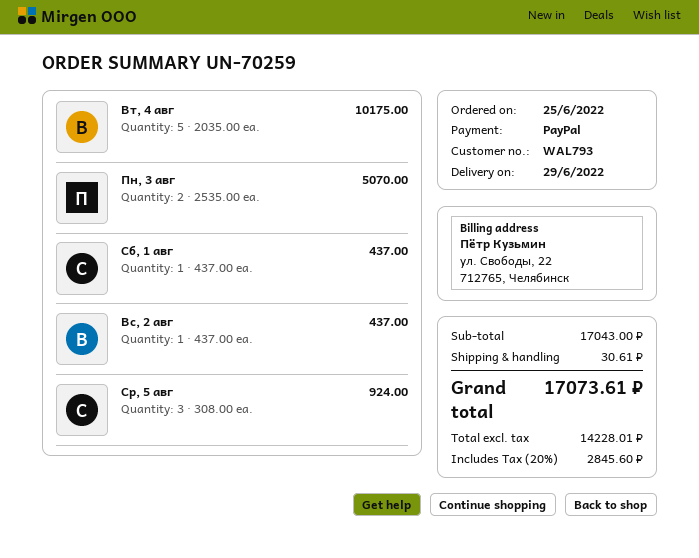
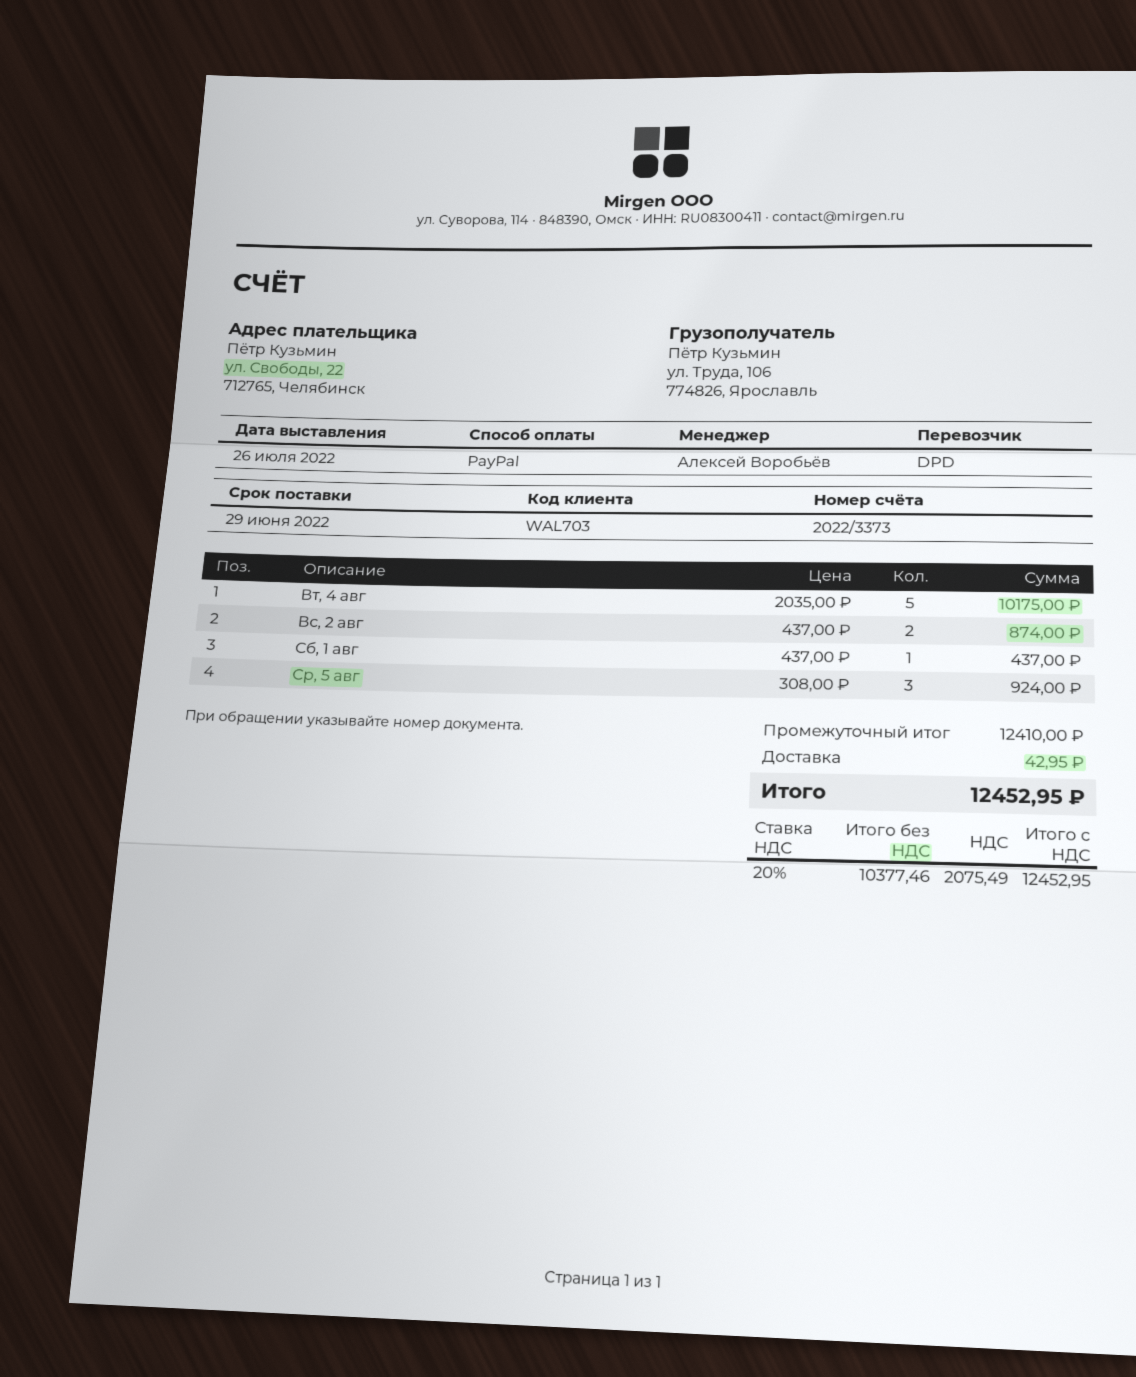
customer number: WAL793 -> WAL703
Пн, 3 авг: 2 x 2535.00 = 5070.00 -> none
Вс, 2 авг: 1 x 437.00 = 437.00 -> 2 x 437.00 = 874.00
subtotal: 17043.00 -> 12410.00
shipping: 30.61 -> 42.95
net: 14228.01 -> 10377.46
tax: 20% = 2845.60 -> 20% = 2075.49
total: 17073.61 -> 12452.95

